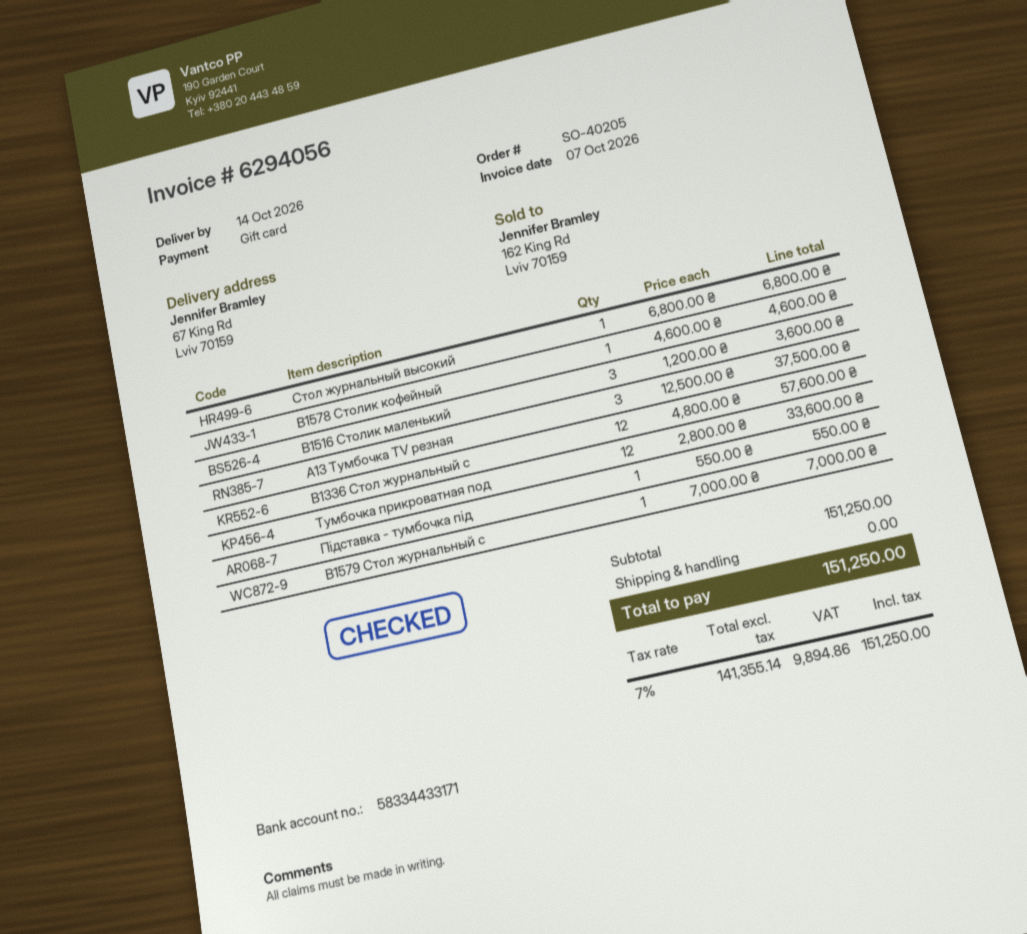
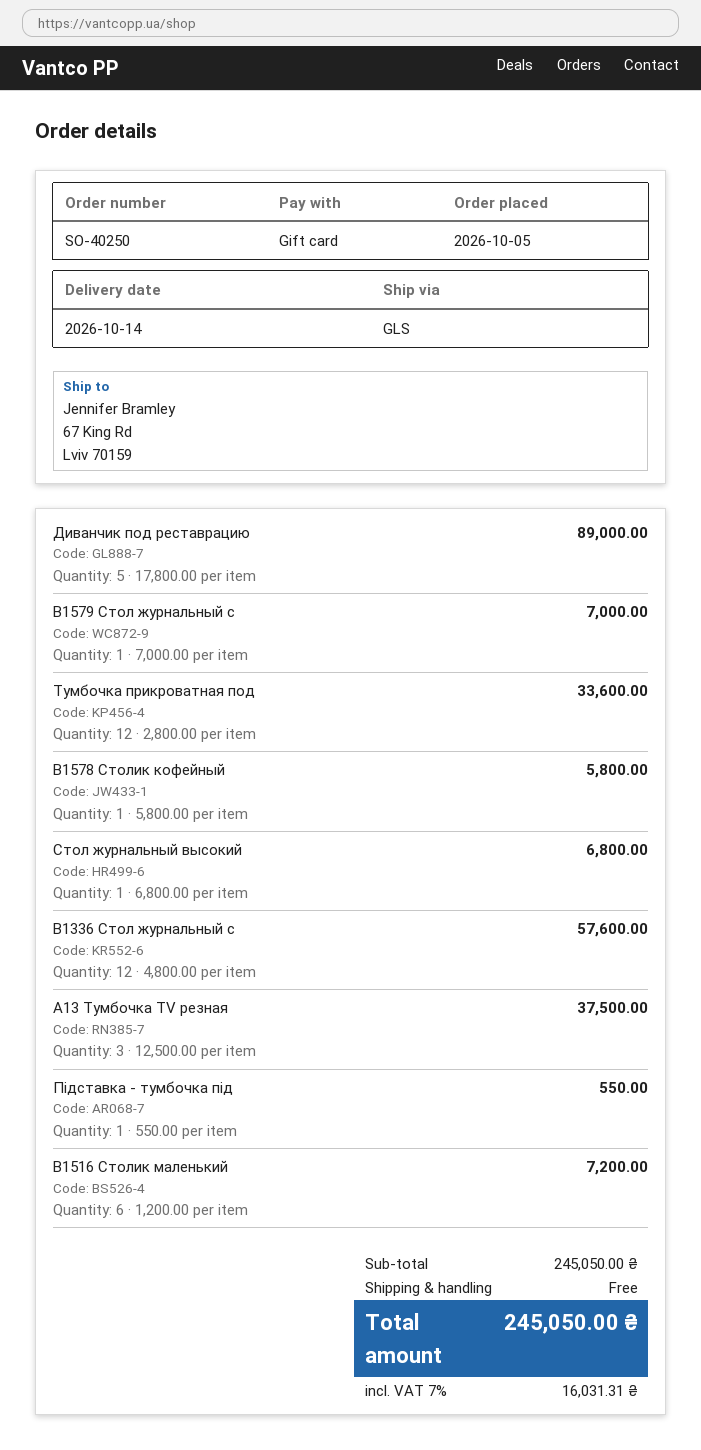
order number: SO-40205 -> SO-40250
В1578 Столик кофейный: 1 x 4600.00 = 4600.00 -> 1 x 5800.00 = 5800.00
В1516 Столик маленький: 3 x 1200.00 = 3600.00 -> 6 x 1200.00 = 7200.00
Диванчик под реставрацию: none -> 5 x 17800.00 = 89000.00
subtotal: 151250.00 -> 245050.00
tax: 7% = 9894.86 -> 7% = 16031.31
total: 151250.00 -> 245050.00

